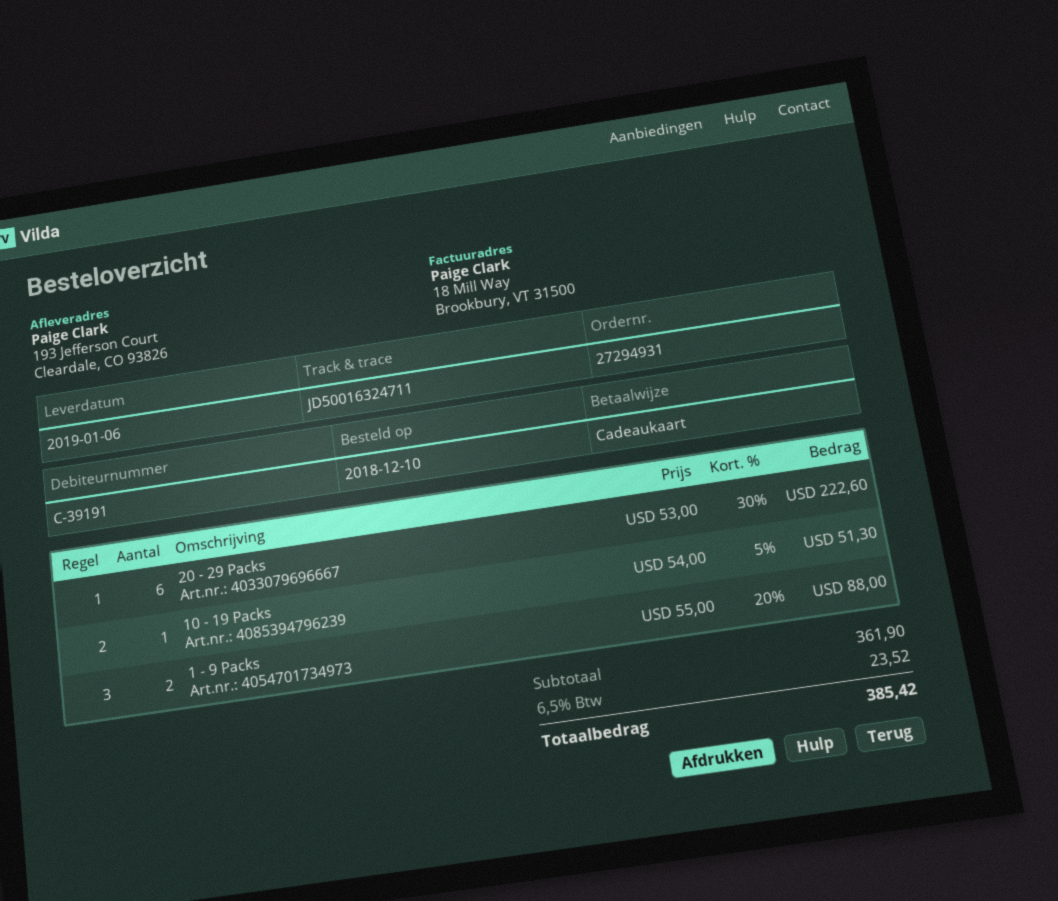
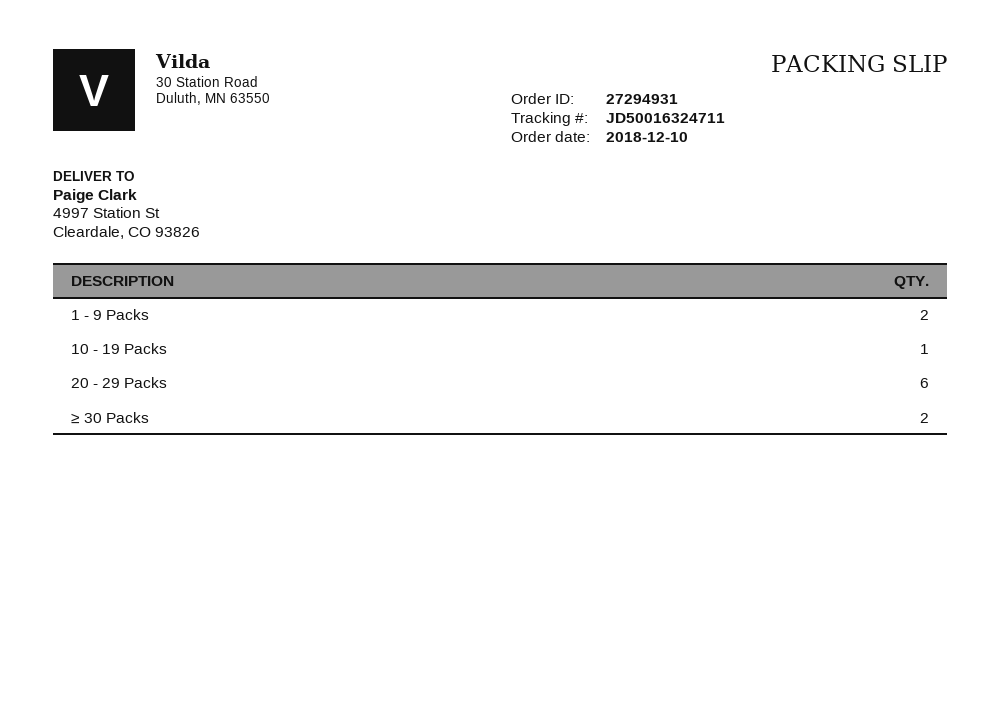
ship to: 193 Jefferson Court, Cleardale, CO 93826 -> 4997 Station St, Cleardale, CO 93826
≥ 30 Packs: none -> 2

